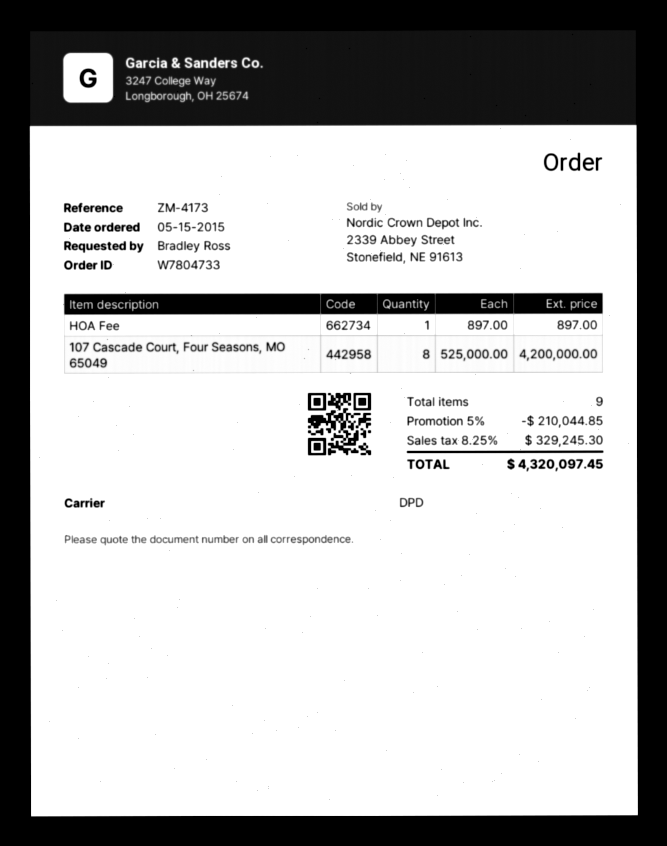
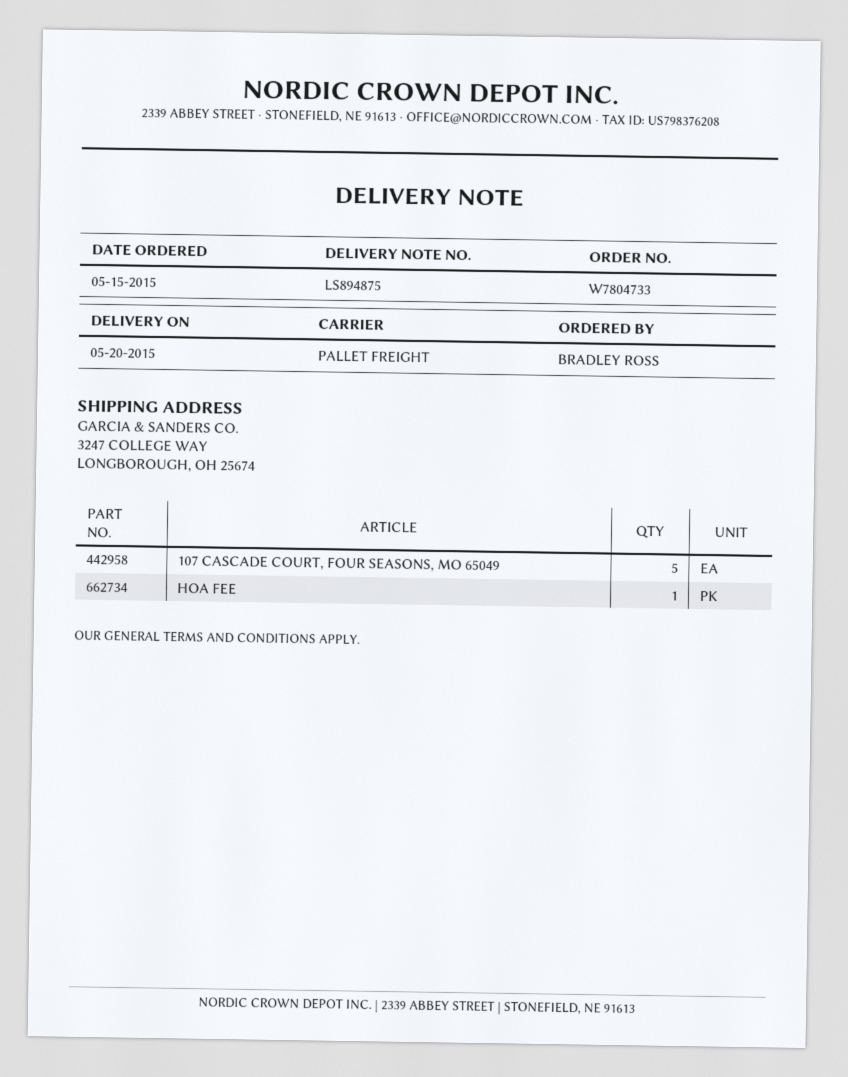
shipping method: DPD -> pallet freight
107 Cascade Court, Four Seasons, MO 65049: 8 -> 5

